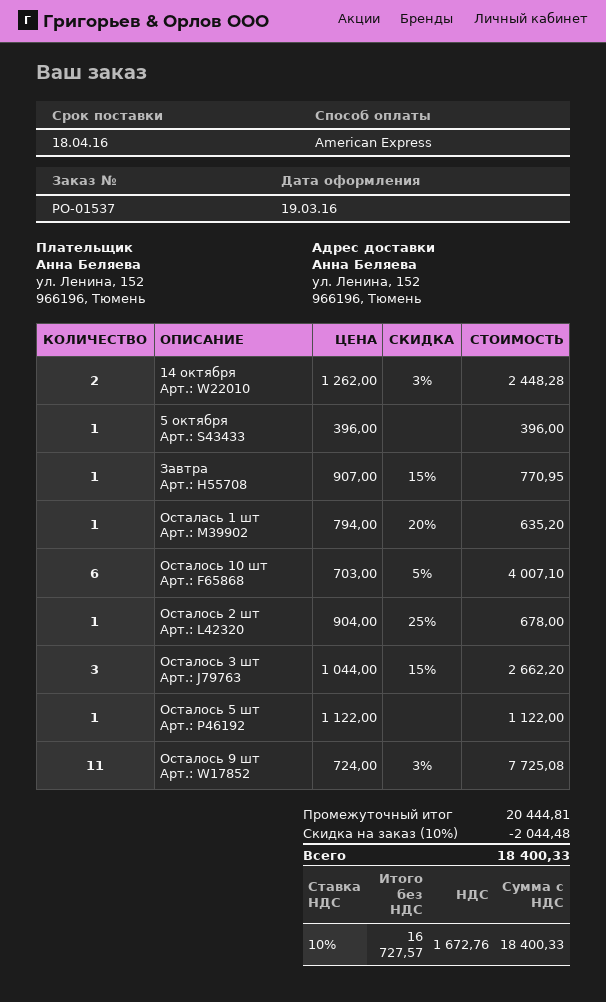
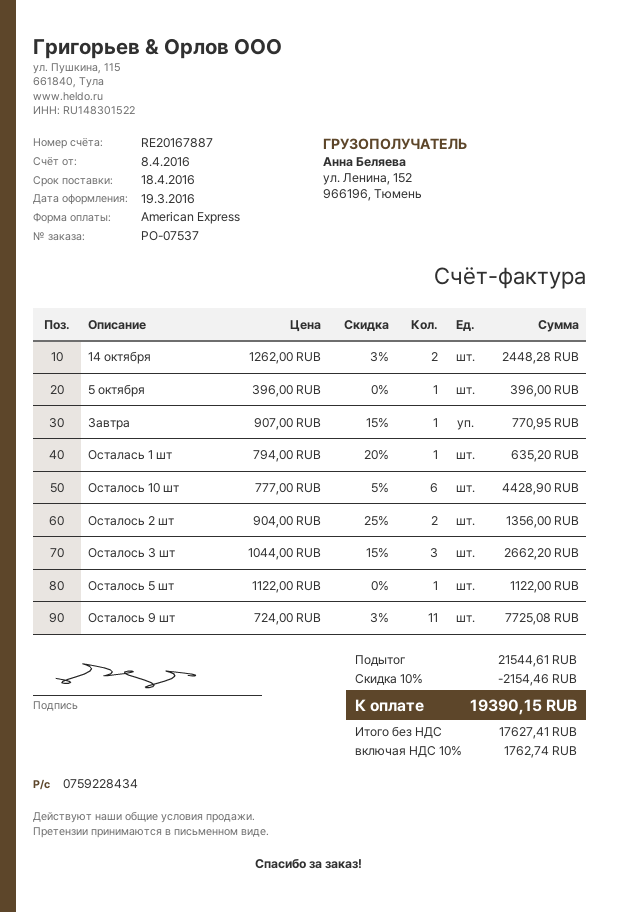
order number: PO-01537 -> PO-07537
Осталось 10 шт: 6 x 703.00 - 5% = 4007.10 -> 6 x 777.00 - 5% = 4428.90
Осталось 2 шт: 1 x 904.00 - 25% = 678.00 -> 2 x 904.00 - 25% = 1356.00
subtotal: 20444.81 -> 21544.61
discount: 10% = 2044.48 -> 10% = 2154.46
net: 16727.57 -> 17627.41
tax: 10% = 1672.76 -> 10% = 1762.74
total: 18400.33 -> 19390.15

